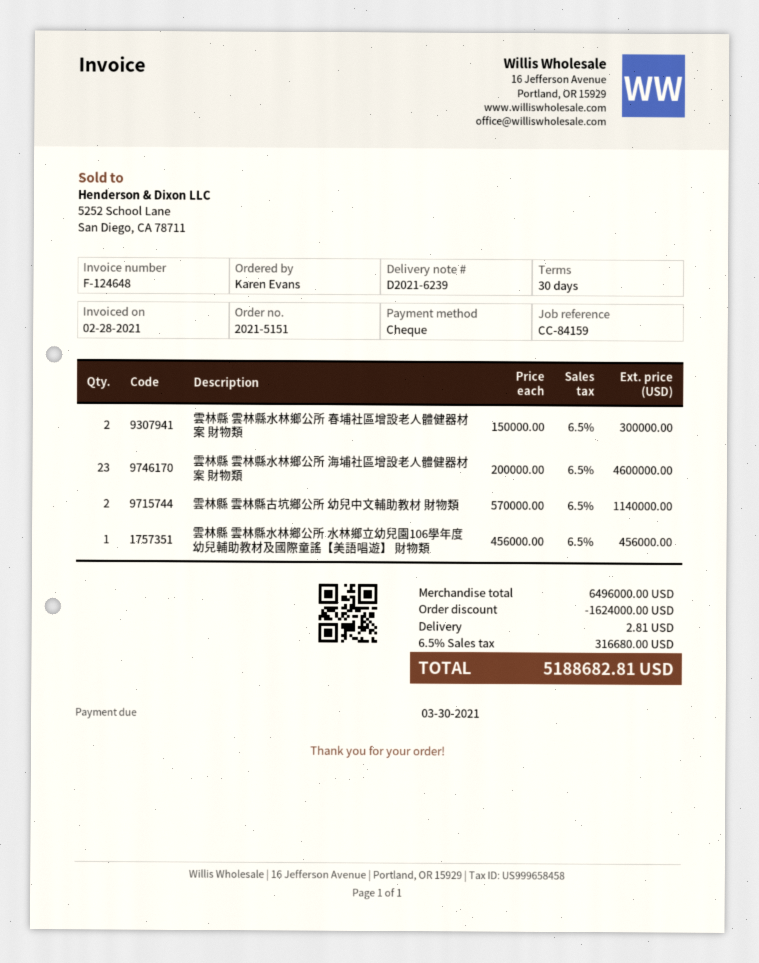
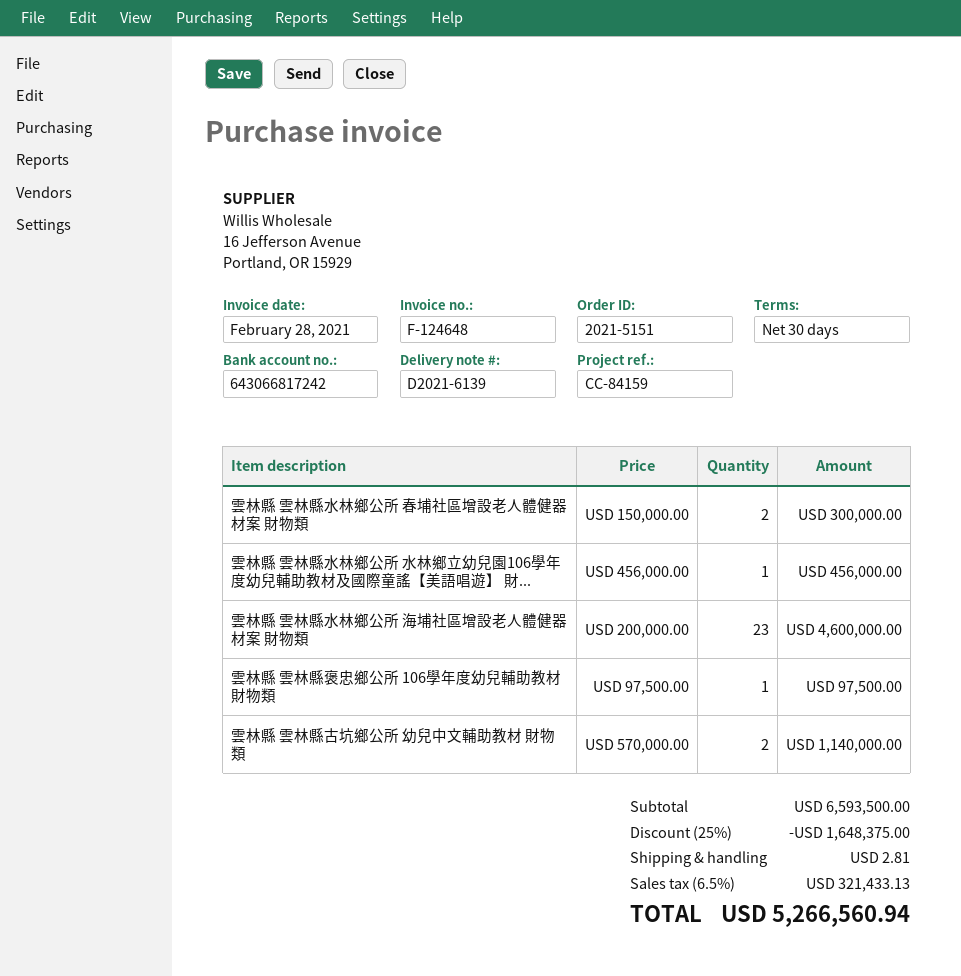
delivery note number: D2021-6239 -> D2021-6139
雲林縣 雲林縣褒忠鄉公所 106學年度幼兒輔助教材 財物類: none -> 1 x 97500.00 = 97500.00
subtotal: 6496000.00 -> 6593500.00
discount: 1624000.00 -> 1648375.00
tax: 6.5% = 316680.00 -> 6.5% = 321433.13
total: 5188682.81 -> 5266560.94

